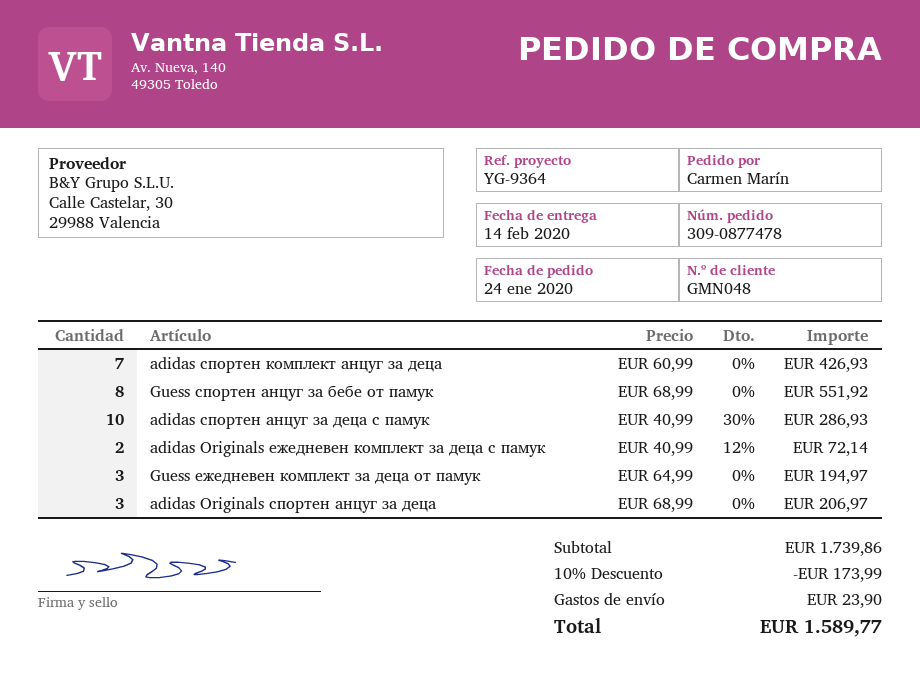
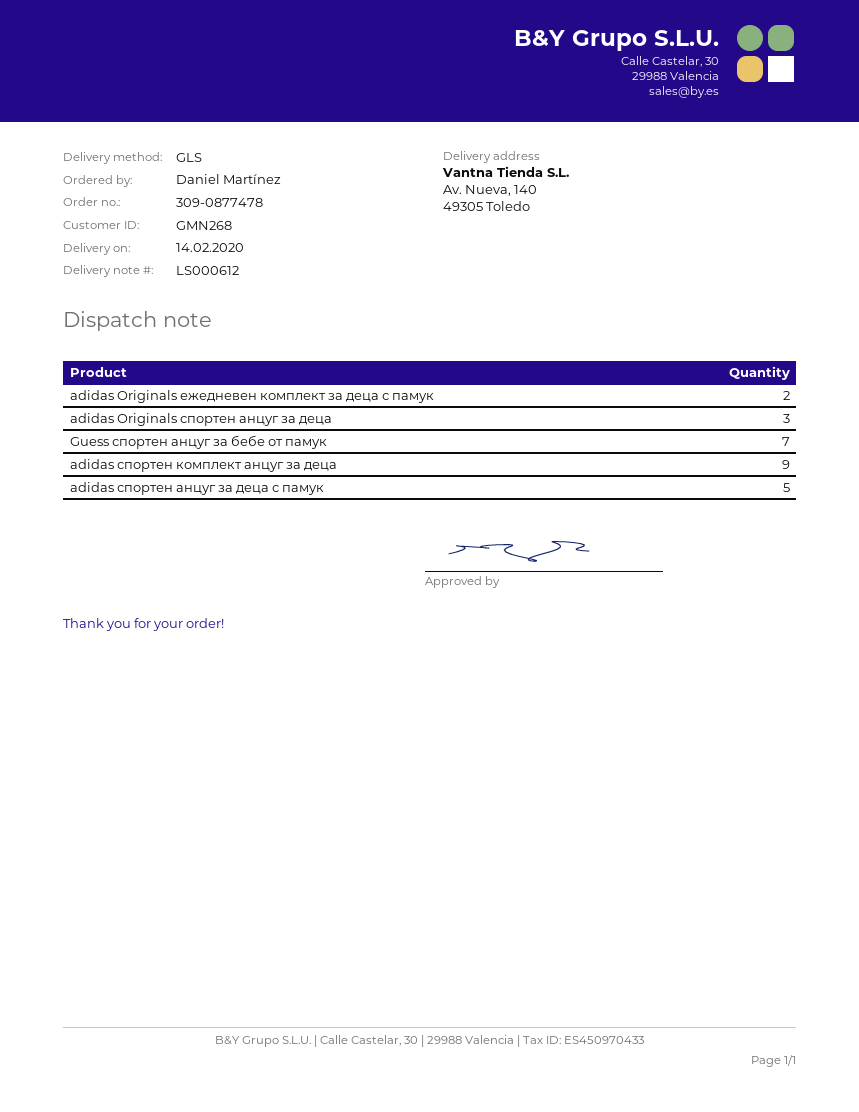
customer number: GMN048 -> GMN268
ordered by: Carmen Marín -> Daniel Martínez
adidas спортен комплект анцуг за деца: 7 -> 9
Guess спортен анцуг за бебе от памук: 8 -> 7
adidas спортен анцуг за деца с памук: 10 -> 5
Guess ежедневен комплект за деца от памук: 3 -> none

